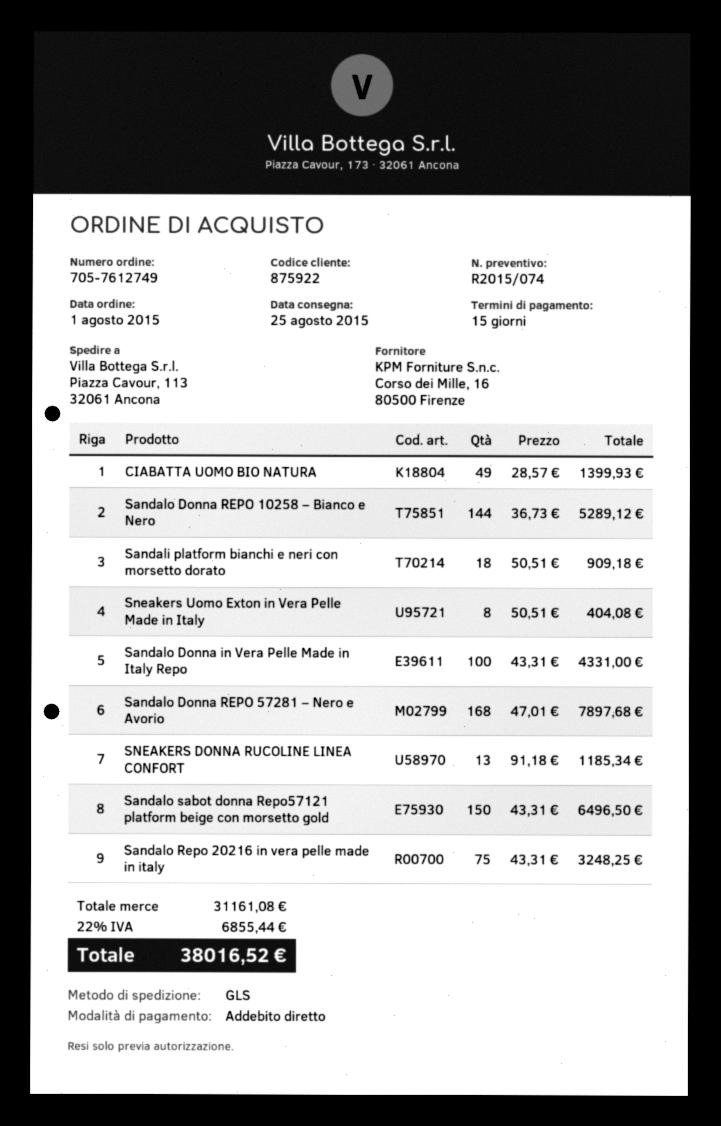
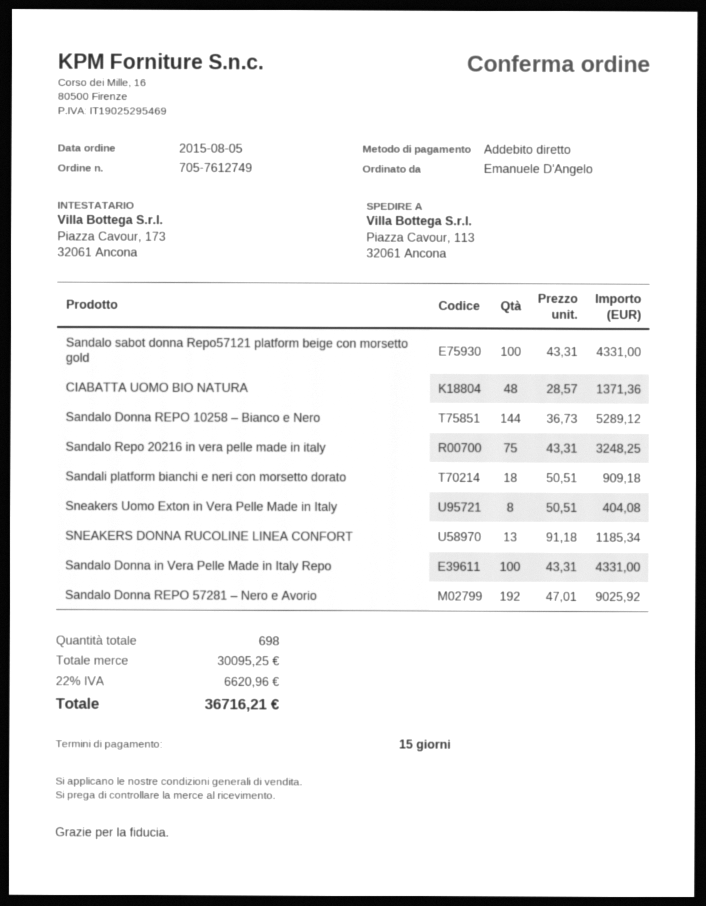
order date: 2015-08-01 -> 2015-08-05
CIABATTA UOMO BIO NATURA: 49 x 28.57 = 1399.93 -> 48 x 28.57 = 1371.36
Sandalo Donna REPO 57281 – Nero e Avorio: 168 x 47.01 = 7897.68 -> 192 x 47.01 = 9025.92
Sandalo sabot donna Repo57121 platform beige con morsetto gold: 150 x 43.31 = 6496.50 -> 100 x 43.31 = 4331.00
subtotal: 31161.08 -> 30095.25
tax: 22% = 6855.44 -> 22% = 6620.96
total: 38016.52 -> 36716.21

